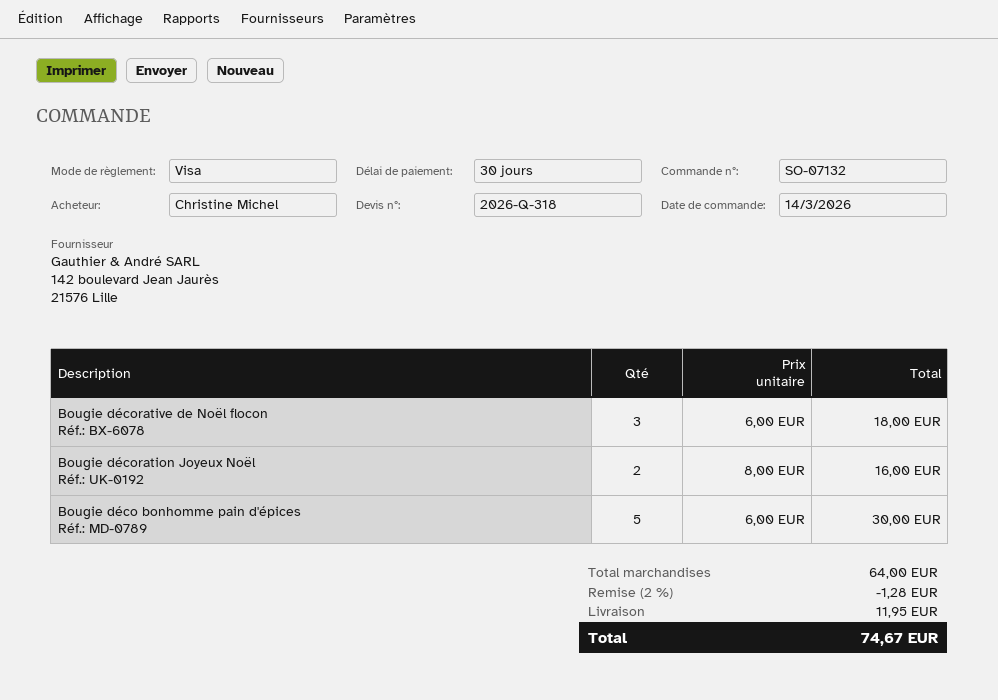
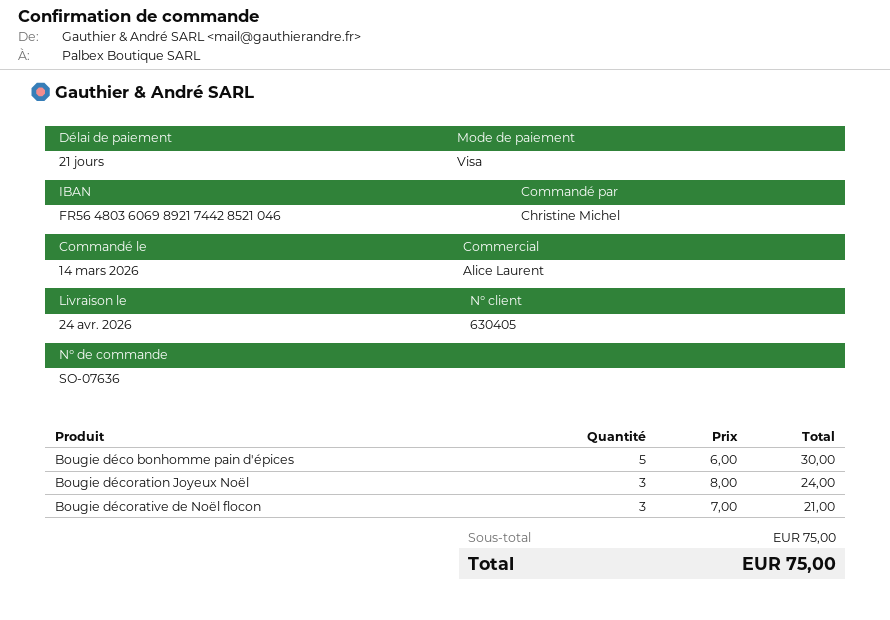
order number: SO-07132 -> SO-07636
payment terms: 30 days -> 21 days
Bougie décorative de Noël flocon: 3 x 6.00 = 18.00 -> 3 x 7.00 = 21.00
Bougie décoration Joyeux Noël: 2 x 8.00 = 16.00 -> 3 x 8.00 = 24.00
subtotal: 64.00 -> 75.00
discount: 2% = 1.28 -> none
shipping: 11.95 -> none
total: 74.67 -> 75.00

